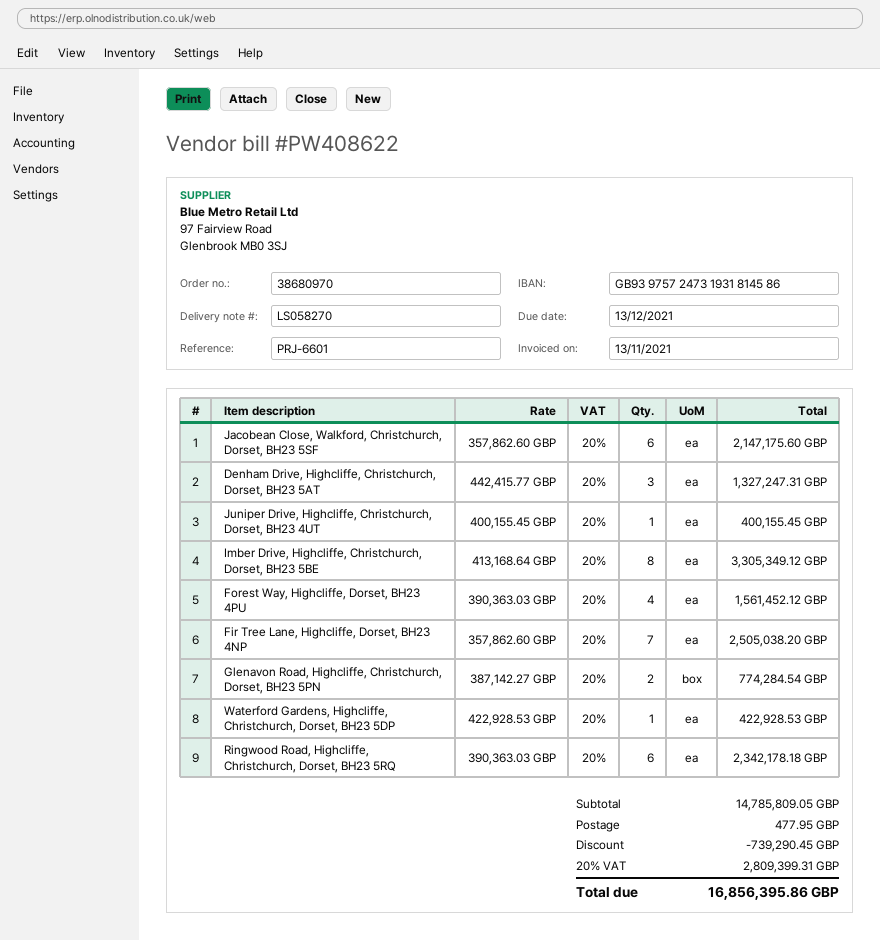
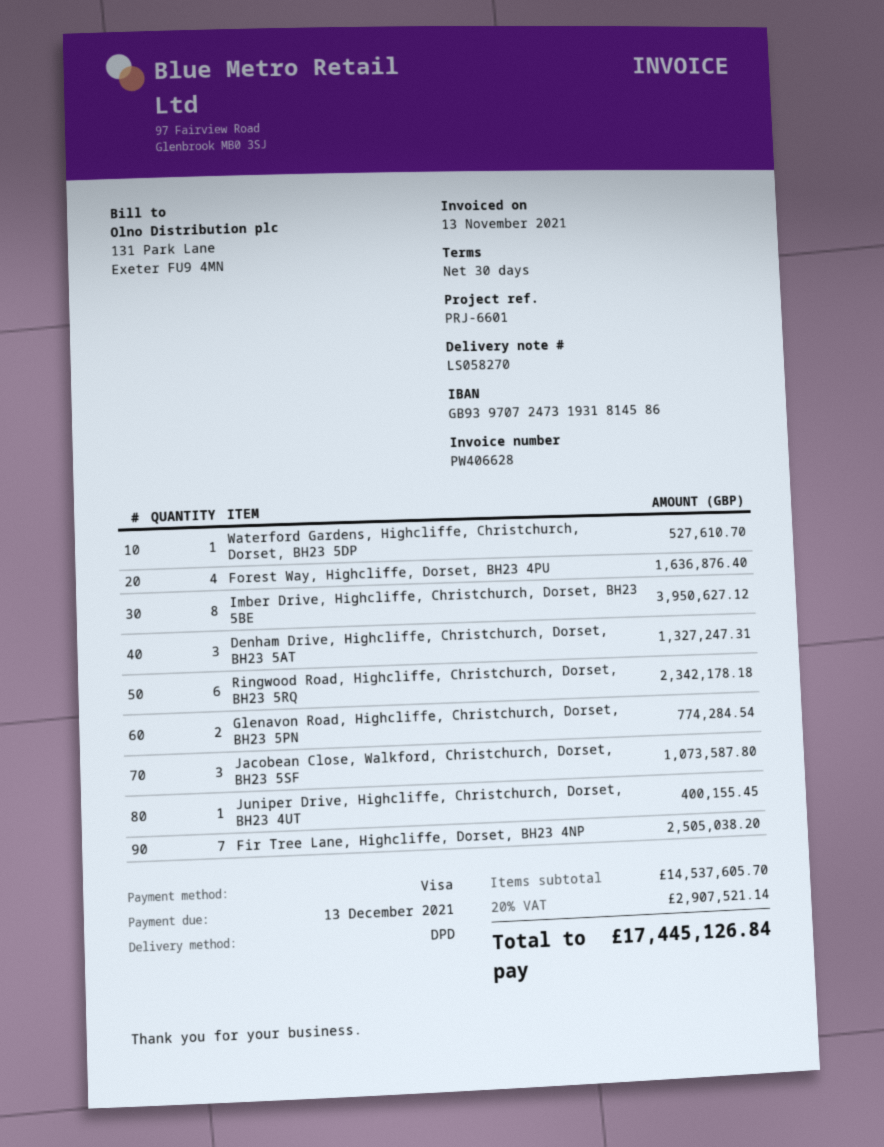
invoice number: PW408622 -> PW406628
bank account: GB93975724731931814586 -> GB93970724731931814586
Jacobean Close, Walkford, Christchurch, Dorset, BH23 5SF: 6 for 2147175.60 -> 3 for 1073587.80
Imber Drive, Highcliffe, Christchurch, Dorset, BH23 5BE: 8 for 3305349.12 -> 8 for 3950627.12
Forest Way, Highcliffe, Dorset, BH23 4PU: 4 for 1561452.12 -> 4 for 1636876.40
Waterford Gardens, Highcliffe, Christchurch, Dorset, BH23 5DP: 1 for 422928.53 -> 1 for 527610.70
subtotal: 14785809.05 -> 14537605.70
discount: 739290.45 -> none
shipping: 477.95 -> none
tax: 20% = 2809399.31 -> 20% = 2907521.14
total: 16856395.86 -> 17445126.84

